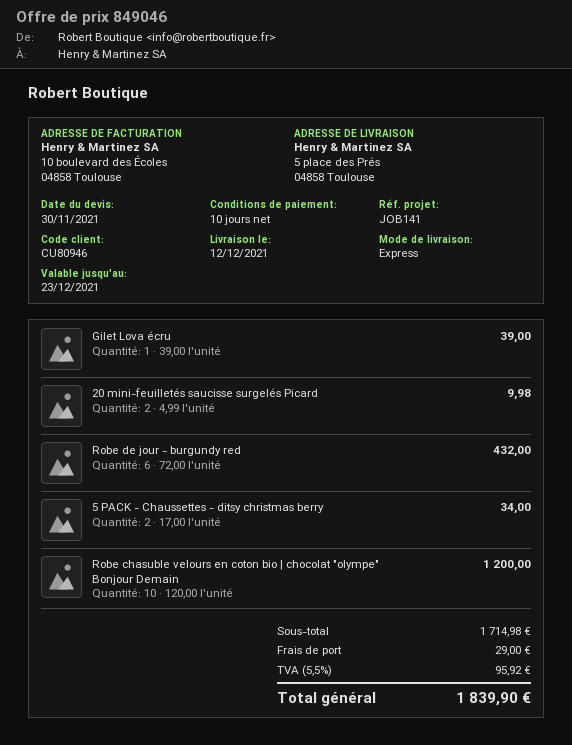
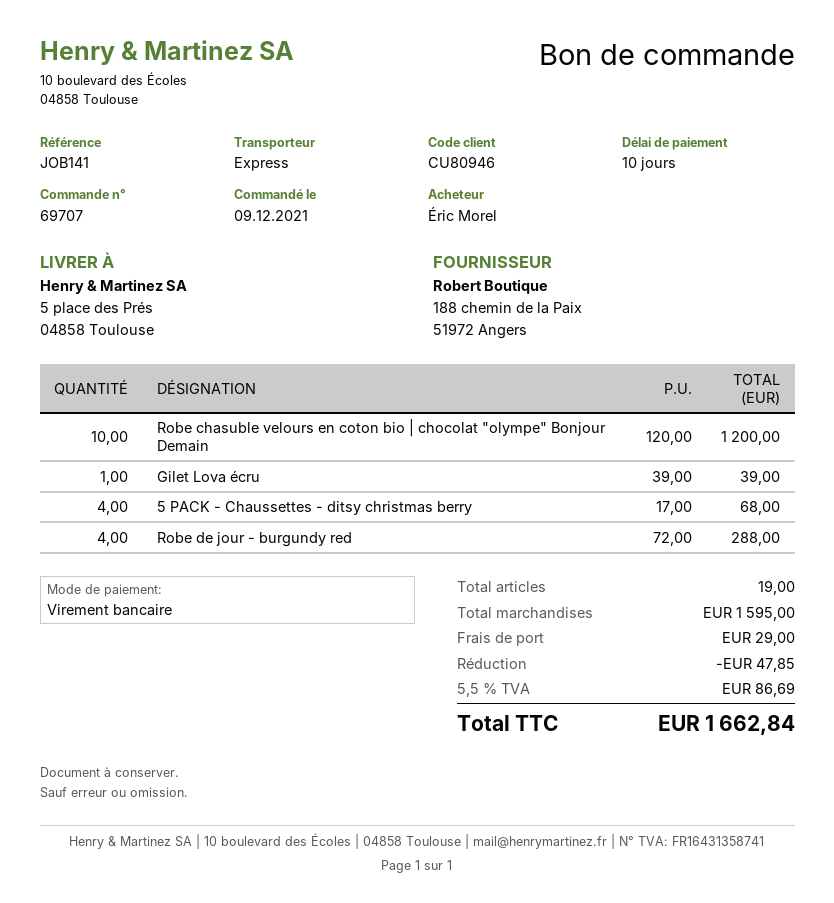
20 mini-feuilletés saucisse surgelés Picard: 2 x 4.99 = 9.98 -> none
Robe de jour - burgundy red: 6 x 72.00 = 432.00 -> 4 x 72.00 = 288.00
5 PACK - Chaussettes - ditsy christmas berry: 2 x 17.00 = 34.00 -> 4 x 17.00 = 68.00
subtotal: 1714.98 -> 1595.00
discount: none -> 47.85
tax: 5.5% = 95.92 -> 5.5% = 86.69
total: 1839.90 -> 1662.84

